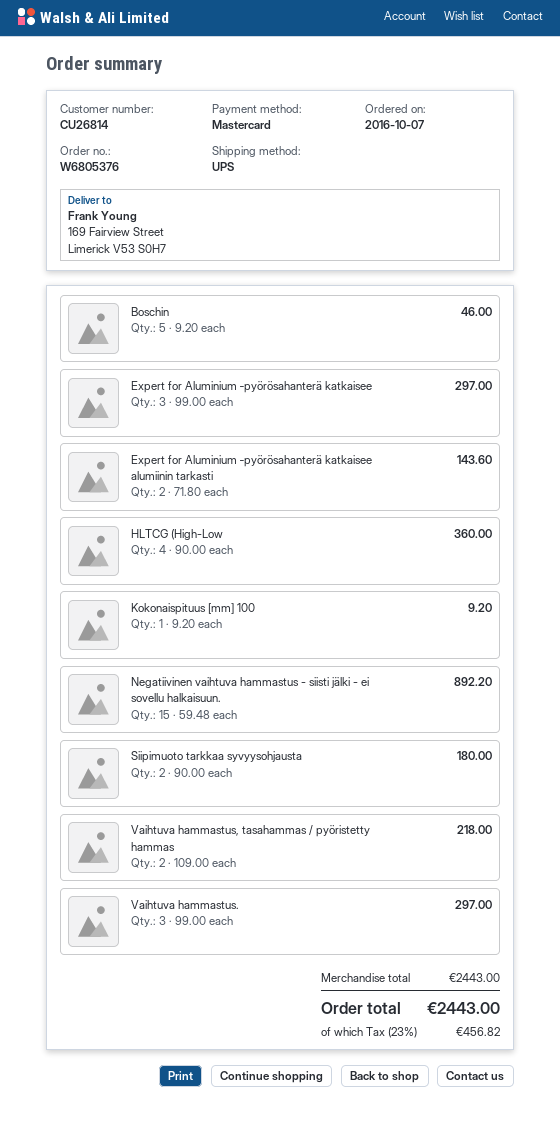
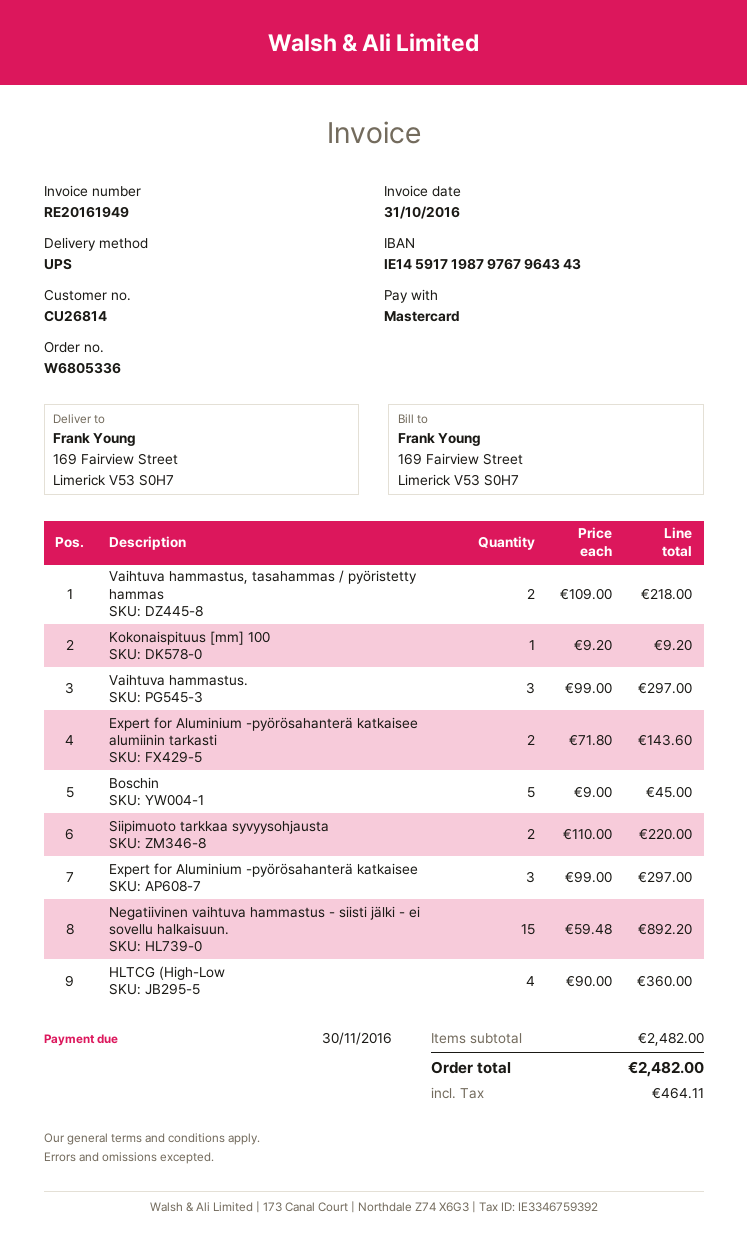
order number: W6805376 -> W6805336
Boschin: 5 x 9.20 = 46.00 -> 5 x 9.00 = 45.00
Siipimuoto tarkkaa syvyysohjausta: 2 x 90.00 = 180.00 -> 2 x 110.00 = 220.00
subtotal: 2443.00 -> 2482.00
tax: 456.82 -> 464.11
total: 2443.00 -> 2482.00

